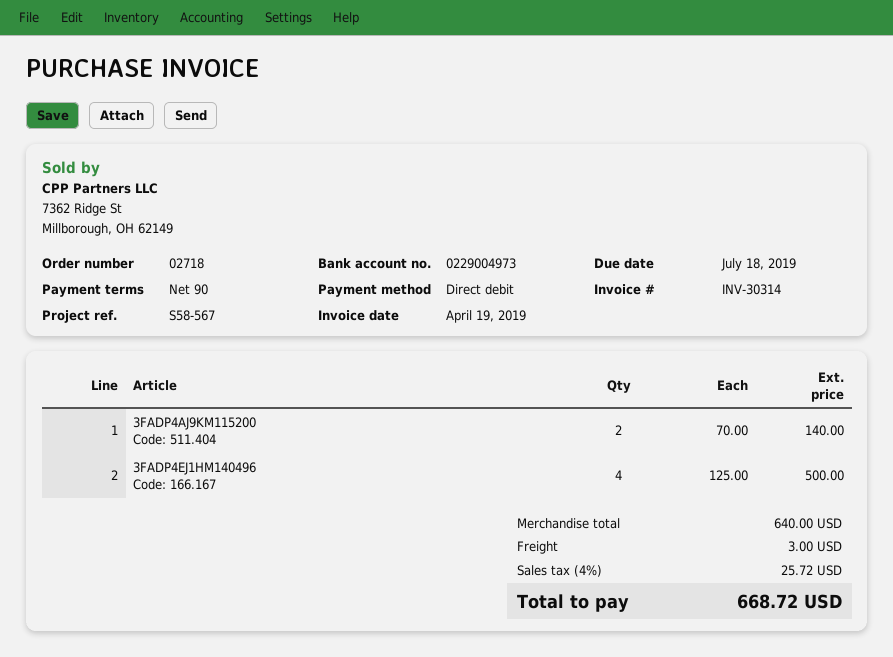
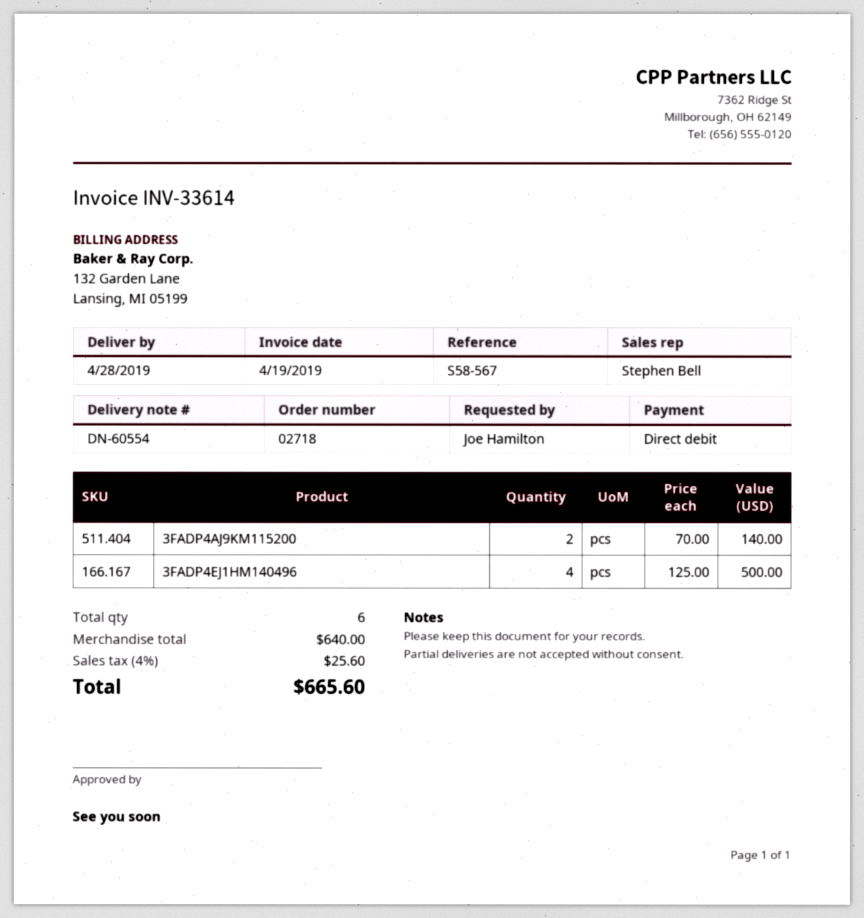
invoice number: INV-30314 -> INV-33614
shipping: 3.00 -> none
tax: 4% = 25.72 -> 4% = 25.60
total: 668.72 -> 665.60

